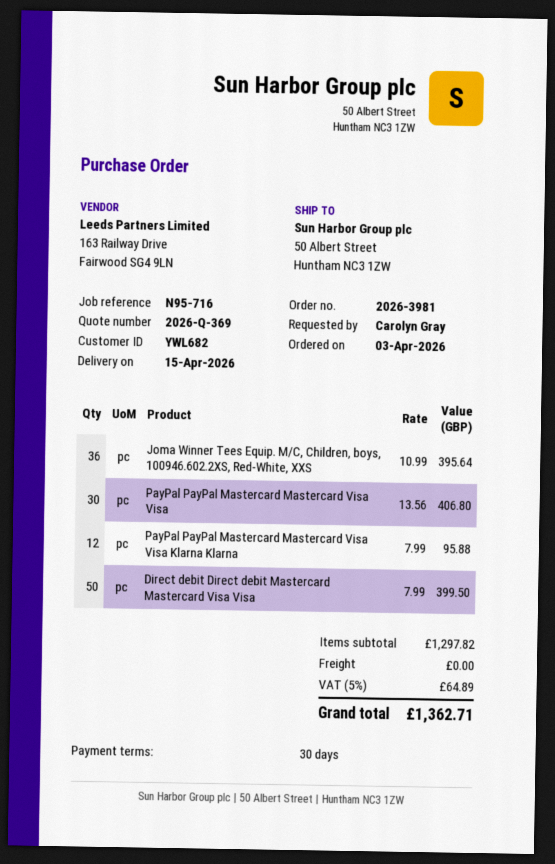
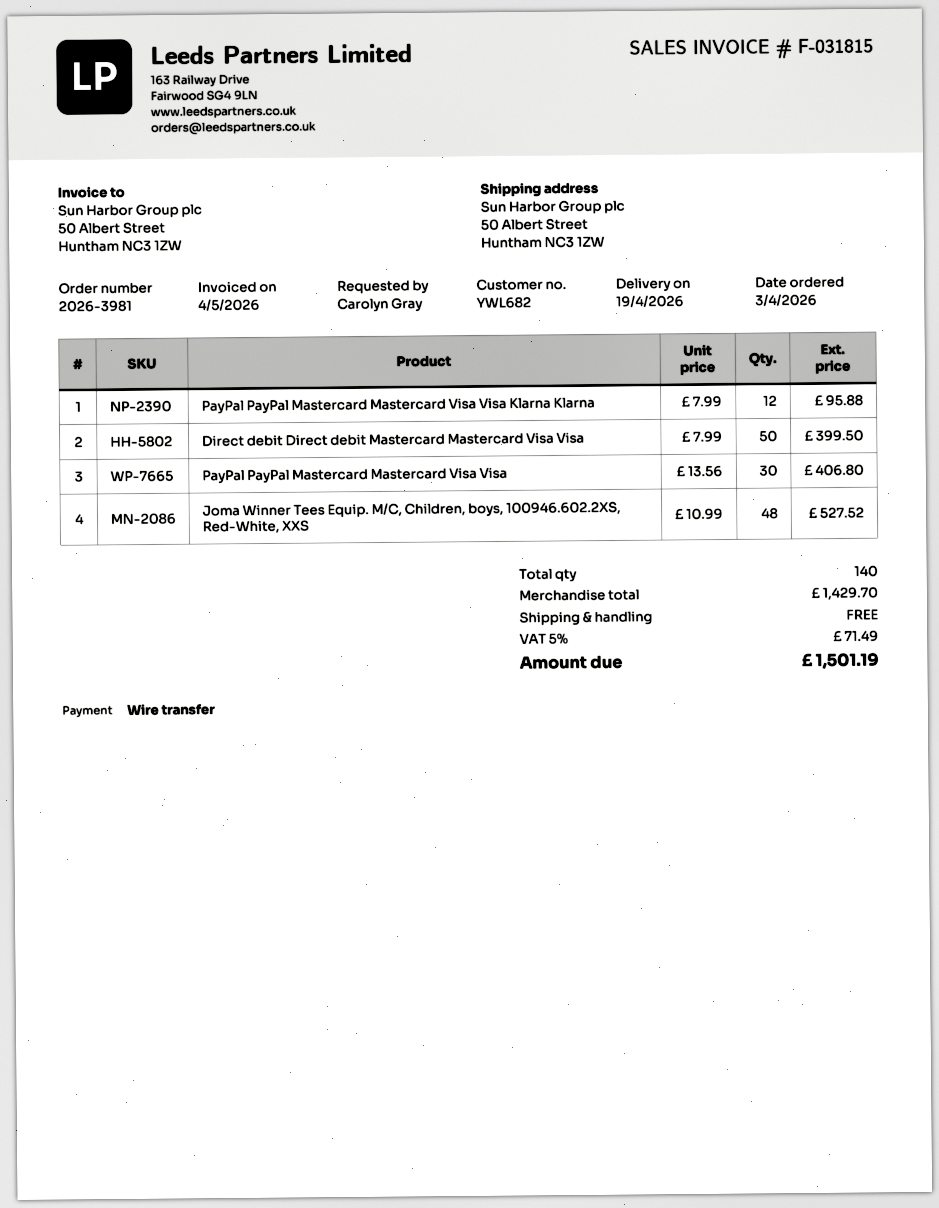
delivery date: 2026-04-15 -> 2026-04-19
Joma Winner Tees Equip. M/C, Children, boys, 100946.602.2XS, Red-White, XXS: 36 x 10.99 = 395.64 -> 48 x 10.99 = 527.52
subtotal: 1297.82 -> 1429.70
tax: 5% = 64.89 -> 5% = 71.49
total: 1362.71 -> 1501.19

